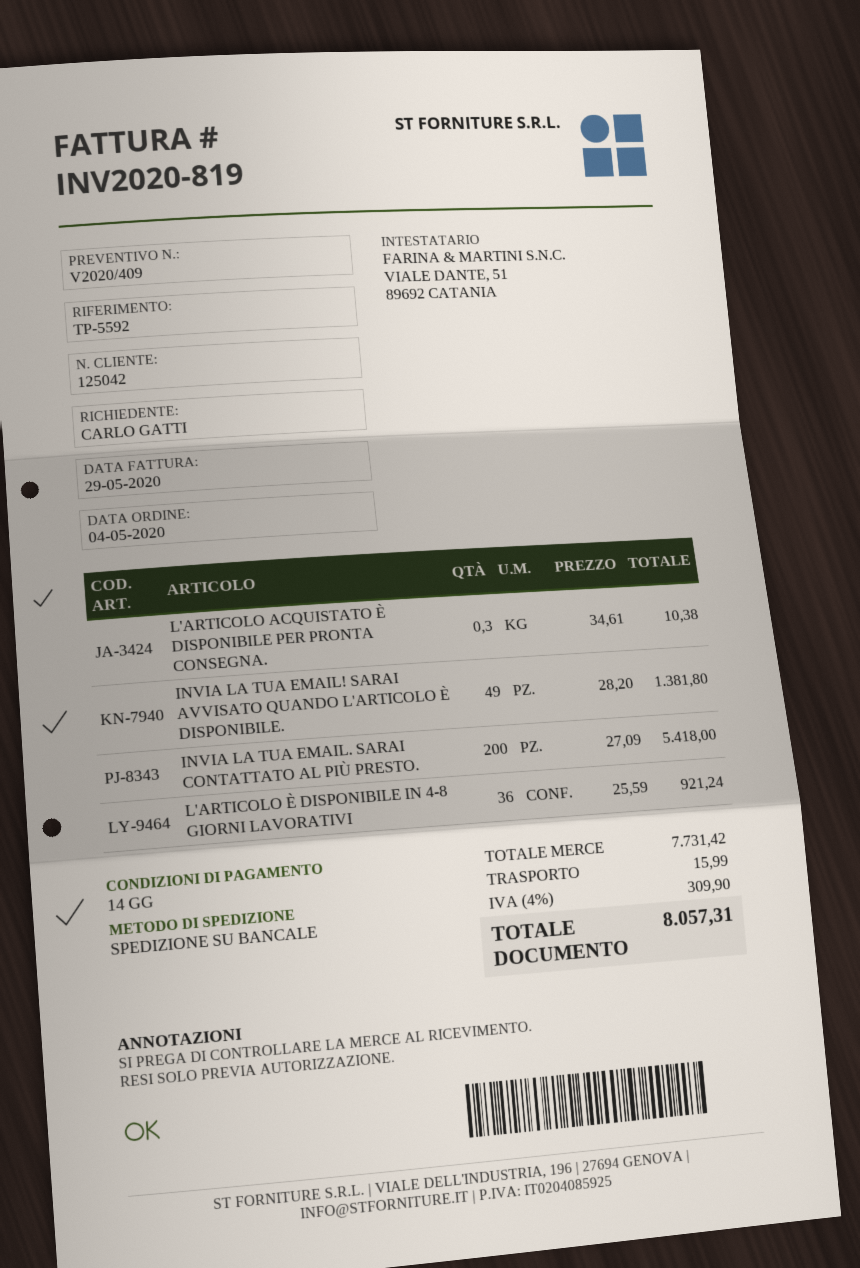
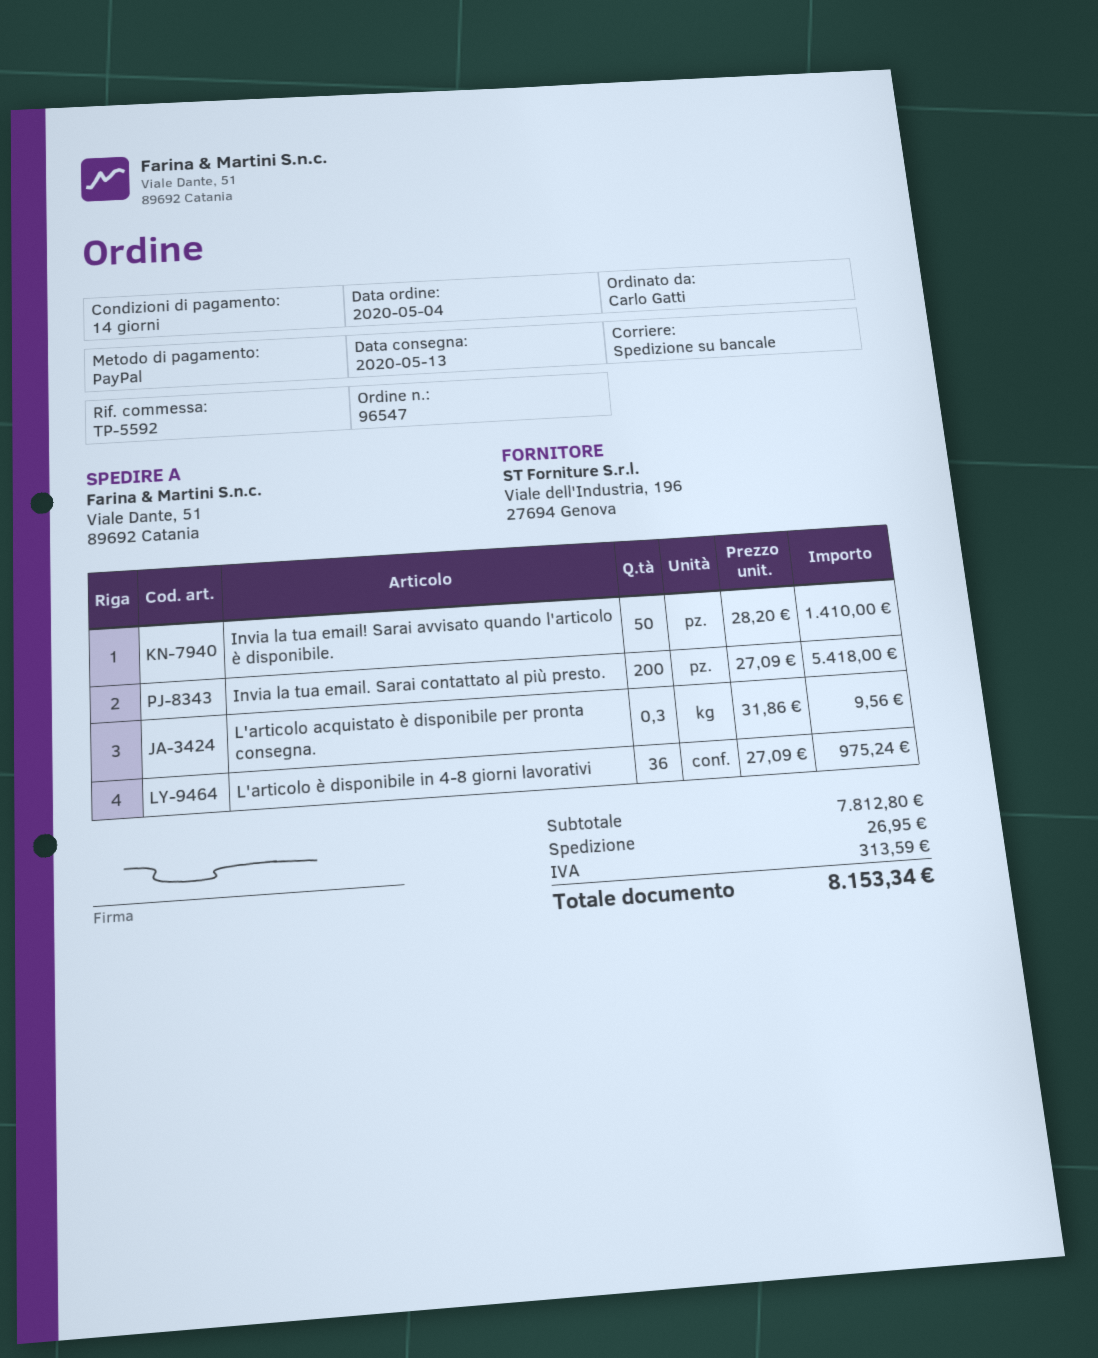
L'ARTICOLO ACQUISTATO È DISPONIBILE PER PRONTA CONSEGNA.: 0.3 x 34.61 = 10.38 -> 0.3 x 31.86 = 9.56
INVIA LA TUA EMAIL! SARAI AVVISATO QUANDO L'ARTICOLO È DISPONIBILE.: 49 x 28.20 = 1381.80 -> 50 x 28.20 = 1410.00
L'ARTICOLO È DISPONIBILE IN 4-8 GIORNI LAVORATIVI: 36 x 25.59 = 921.24 -> 36 x 27.09 = 975.24
subtotal: 7731.42 -> 7812.80
shipping: 15.99 -> 26.95
tax: 309.90 -> 313.59
total: 8057.31 -> 8153.34

